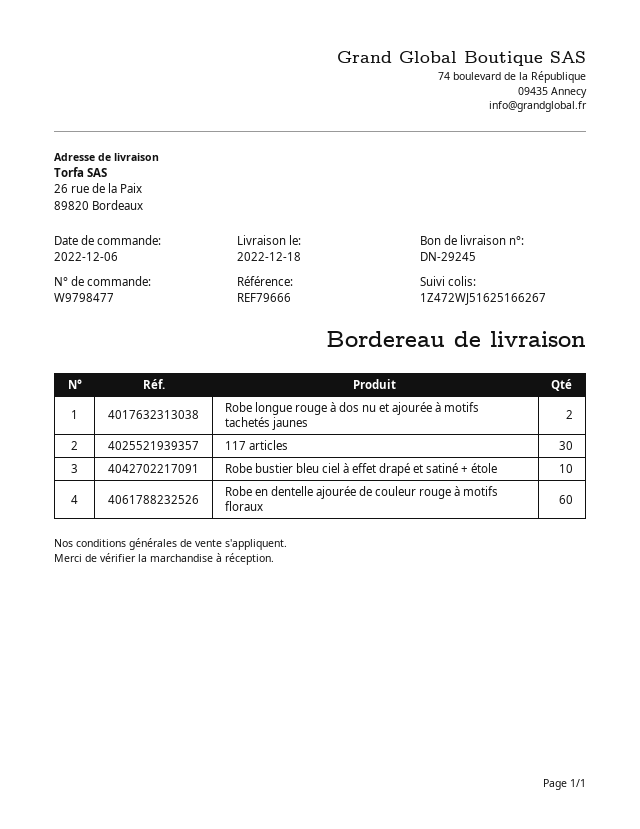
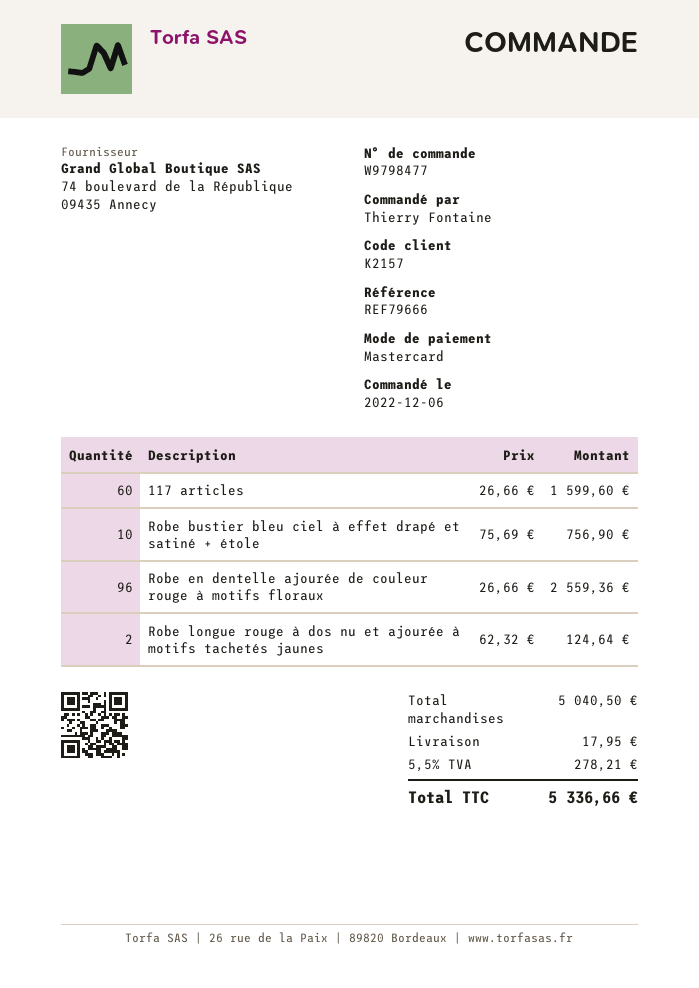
117 articles: 30 -> 60
Robe en dentelle ajourée de couleur rouge à motifs floraux: 60 -> 96

